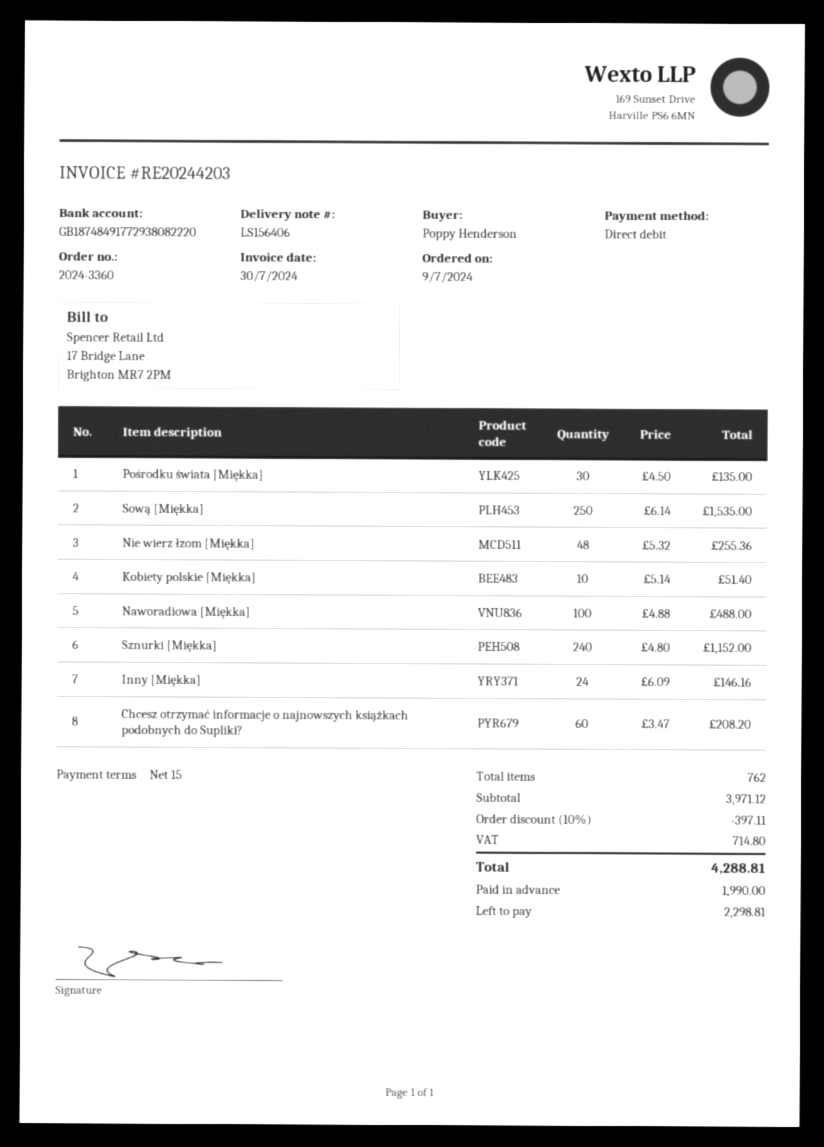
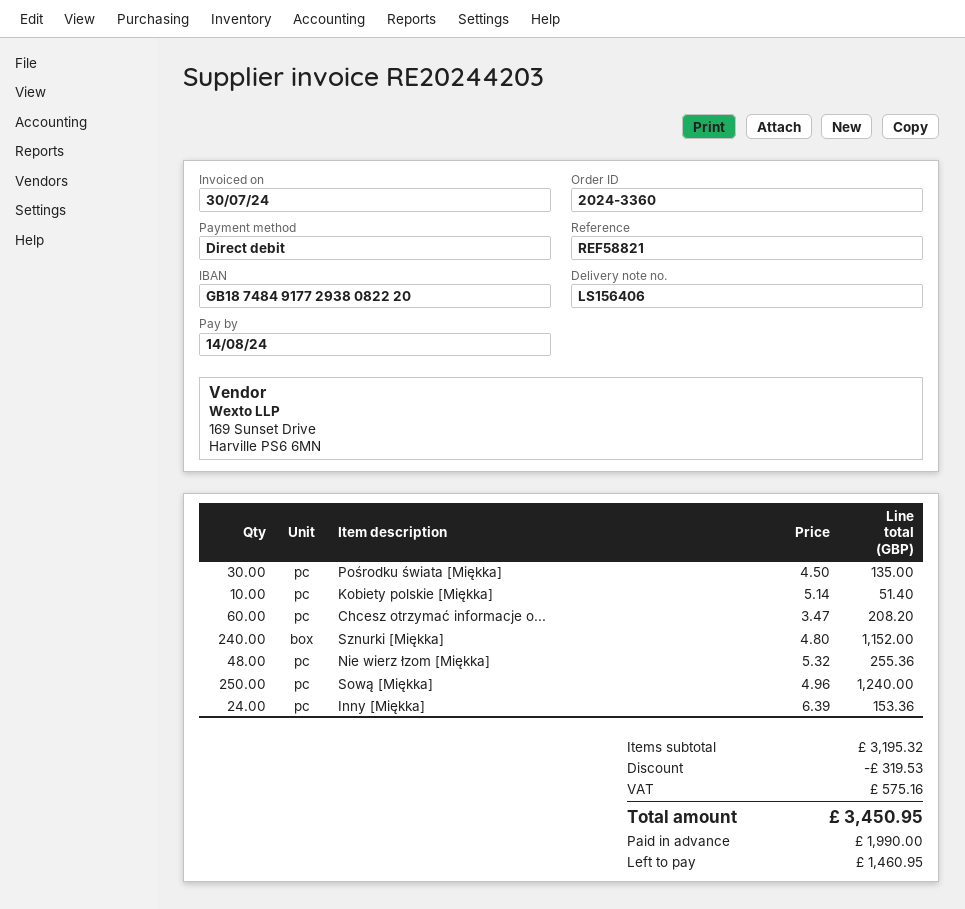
Sową [Miękka]: 250 x 6.14 = 1535.00 -> 250 x 4.96 = 1240.00
Naworadiowa [Miękka]: 100 x 4.88 = 488.00 -> none
Inny [Miękka]: 24 x 6.09 = 146.16 -> 24 x 6.39 = 153.36
subtotal: 3971.12 -> 3195.32
discount: 397.11 -> 319.53
tax: 714.80 -> 575.16
total: 4288.81 -> 3450.95
balance: 2298.81 -> 1460.95

